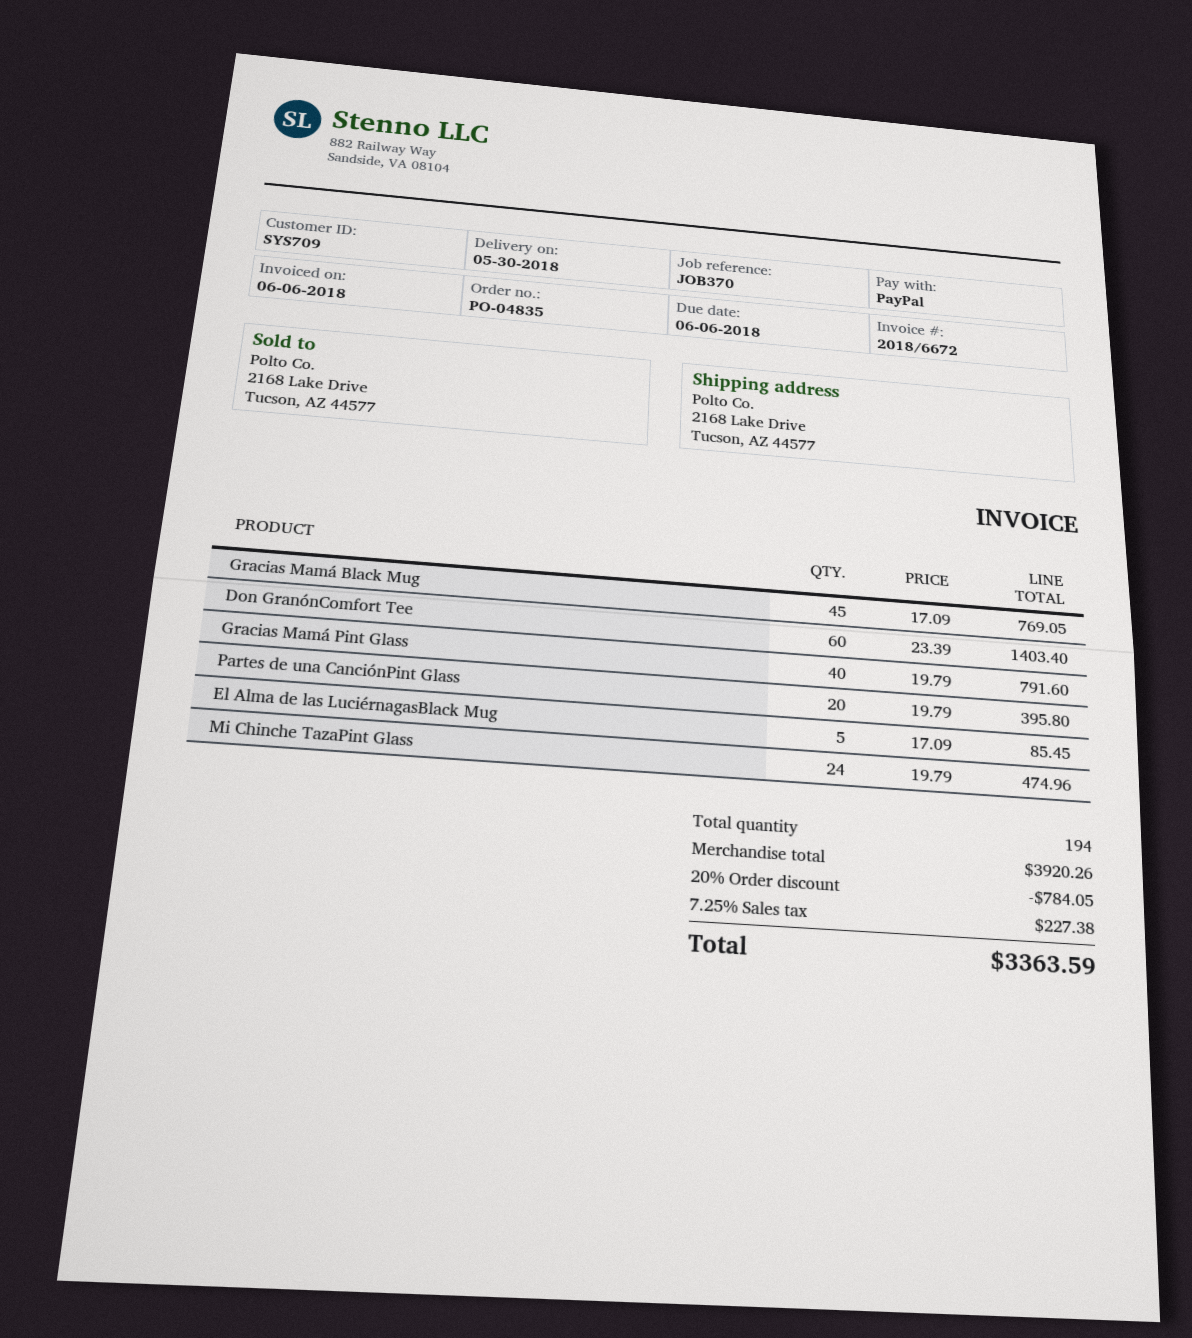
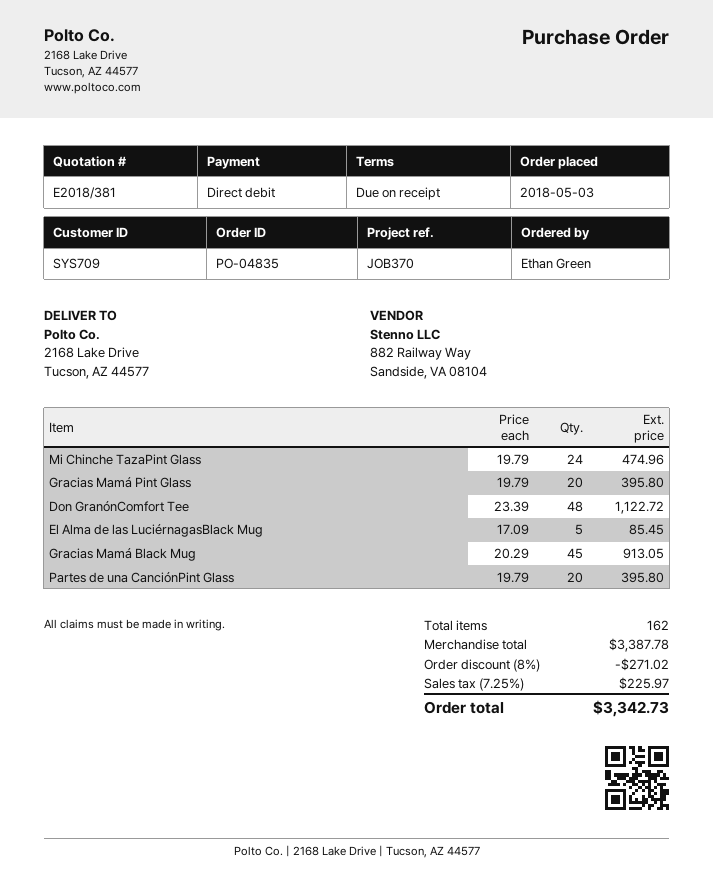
payment method: PayPal -> direct debit
Gracias Mamá Black Mug: 45 x 17.09 = 769.05 -> 45 x 20.29 = 913.05
Don GranónComfort Tee: 60 x 23.39 = 1403.40 -> 48 x 23.39 = 1122.72
Gracias Mamá Pint Glass: 40 x 19.79 = 791.60 -> 20 x 19.79 = 395.80
total quantity: 194 -> 162
subtotal: 3920.26 -> 3387.78
discount: 20% = 784.05 -> 8% = 271.02
tax: 7.25% = 227.38 -> 7.25% = 225.97
total: 3363.59 -> 3342.73

